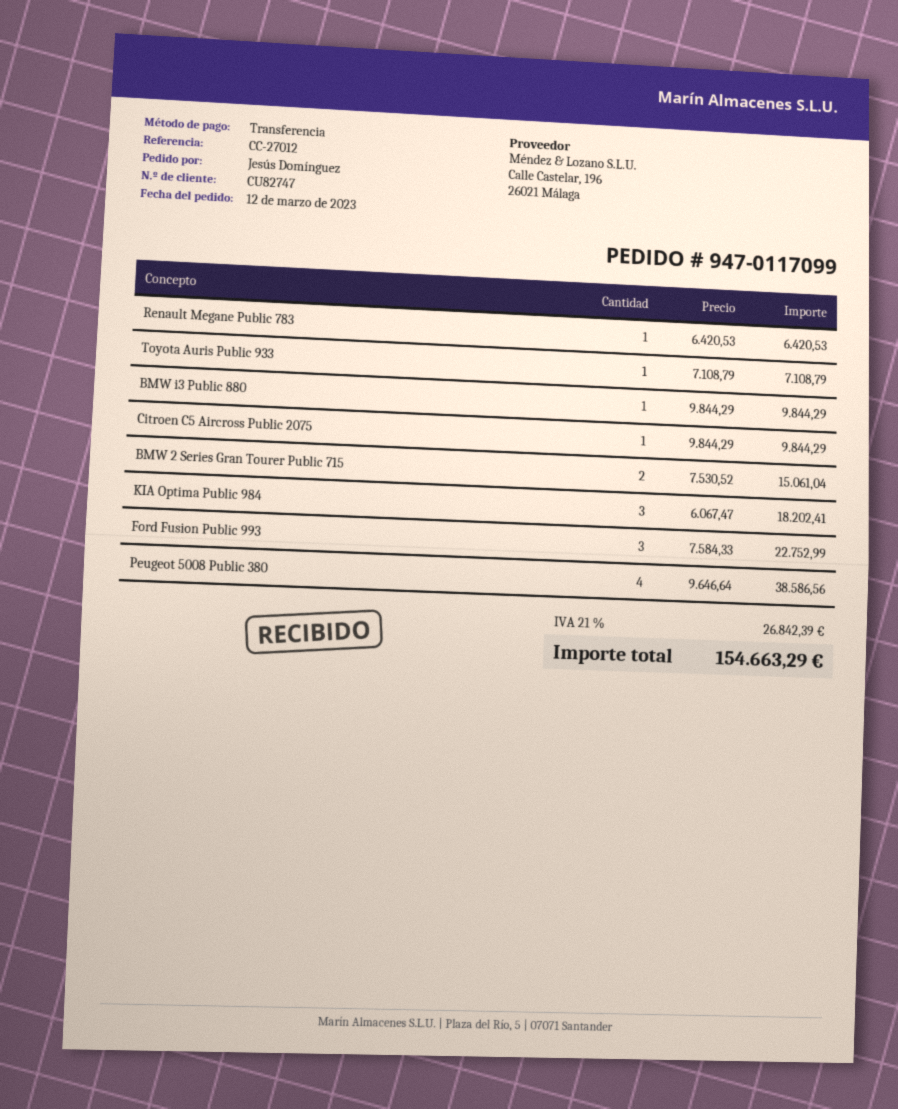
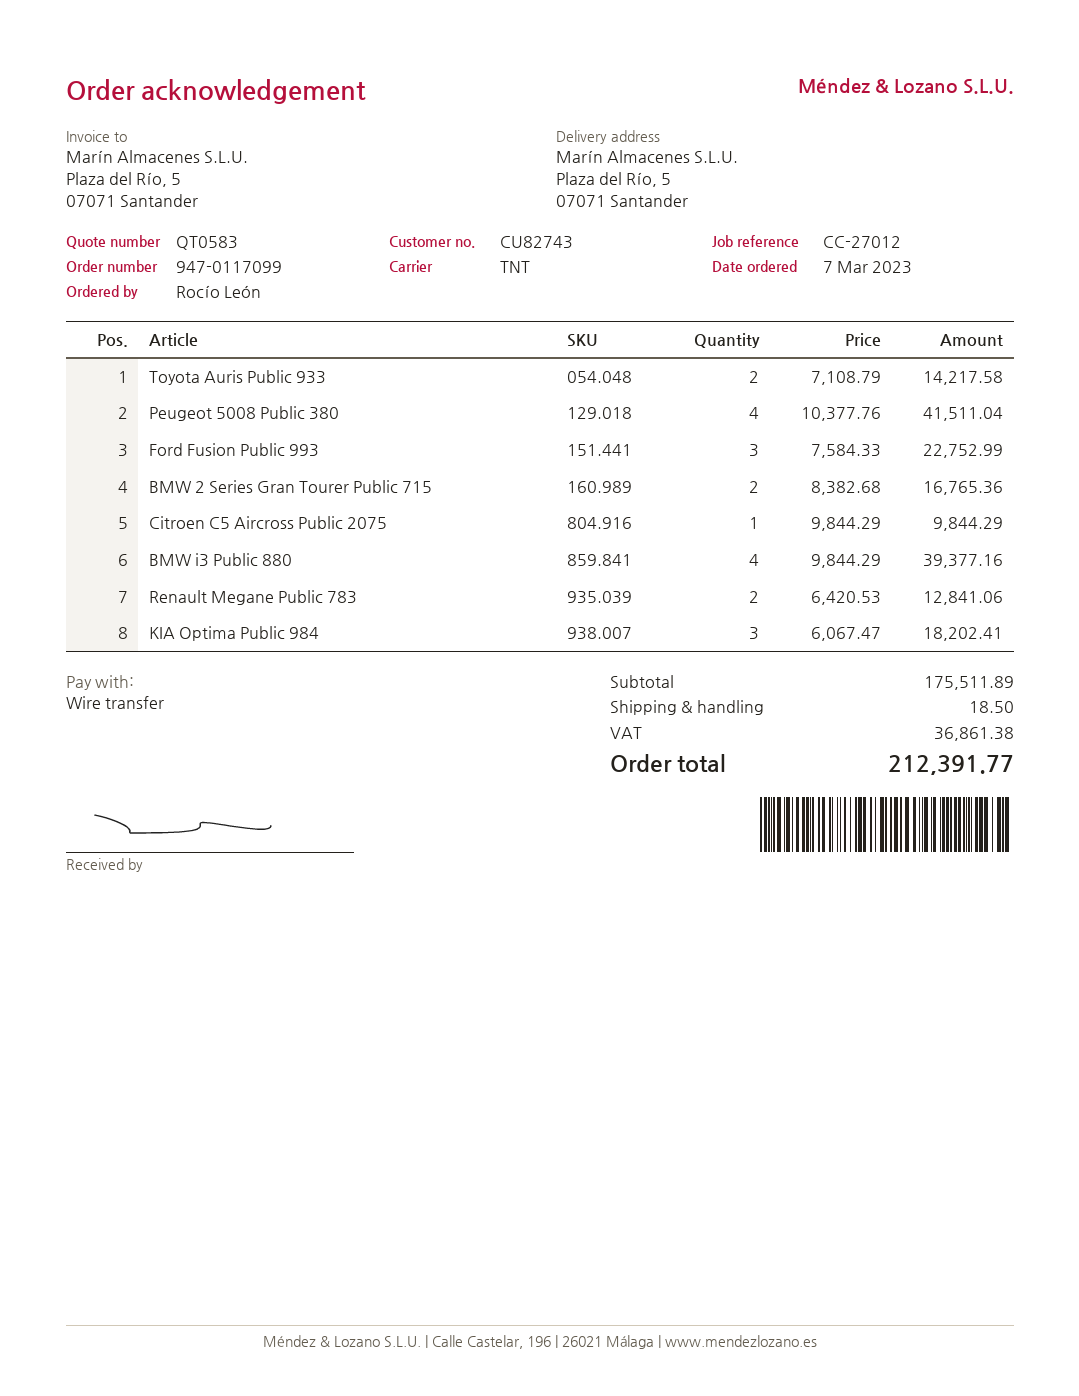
order date: 2023-03-12 -> 2023-03-07
customer number: CU82747 -> CU82743
ordered by: Jesús Domínguez -> Rocío León
Renault Megane Public 783: 1 x 6420.53 = 6420.53 -> 2 x 6420.53 = 12841.06
Toyota Auris Public 933: 1 x 7108.79 = 7108.79 -> 2 x 7108.79 = 14217.58
BMW i3 Public 880: 1 x 9844.29 = 9844.29 -> 4 x 9844.29 = 39377.16
BMW 2 Series Gran Tourer Public 715: 2 x 7530.52 = 15061.04 -> 2 x 8382.68 = 16765.36
Peugeot 5008 Public 380: 4 x 9646.64 = 38586.56 -> 4 x 10377.76 = 41511.04
shipping: none -> 18.50
tax: 26842.39 -> 36861.38
total: 154663.29 -> 212391.77

